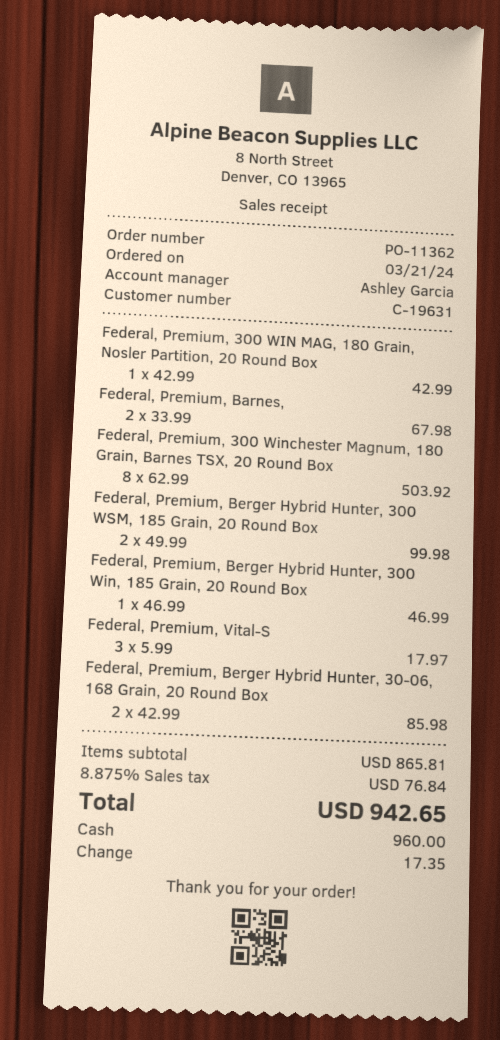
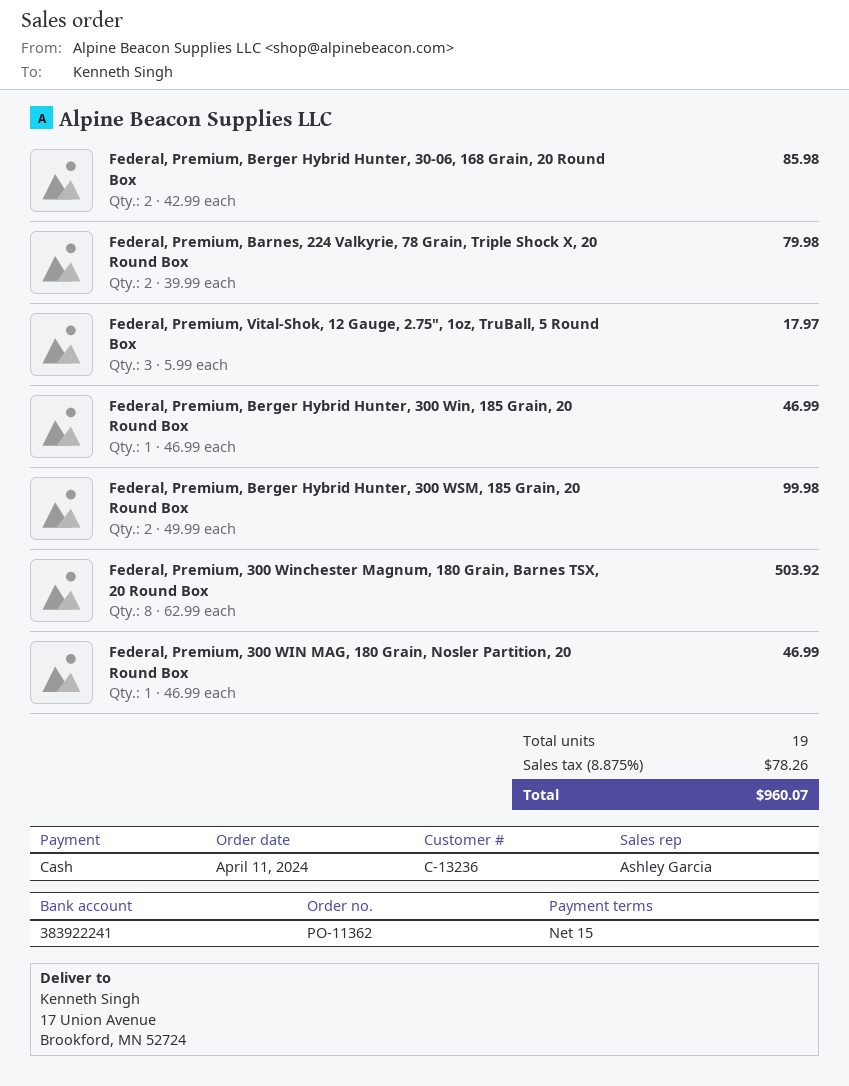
order date: 2024-03-21 -> 2024-04-11
customer number: C-19631 -> C-13236
Federal, Premium, 300 WIN MAG, 180 Grain, Nosler Partition, 20 Round Box: 1 x 42.99 = 42.99 -> 1 x 46.99 = 46.99
Federal, Premium, Barnes,: 2 x 33.99 = 67.98 -> 2 x 39.99 = 79.98
tax: 8.875% = 76.84 -> 8.875% = 78.26
total: 942.65 -> 960.07

